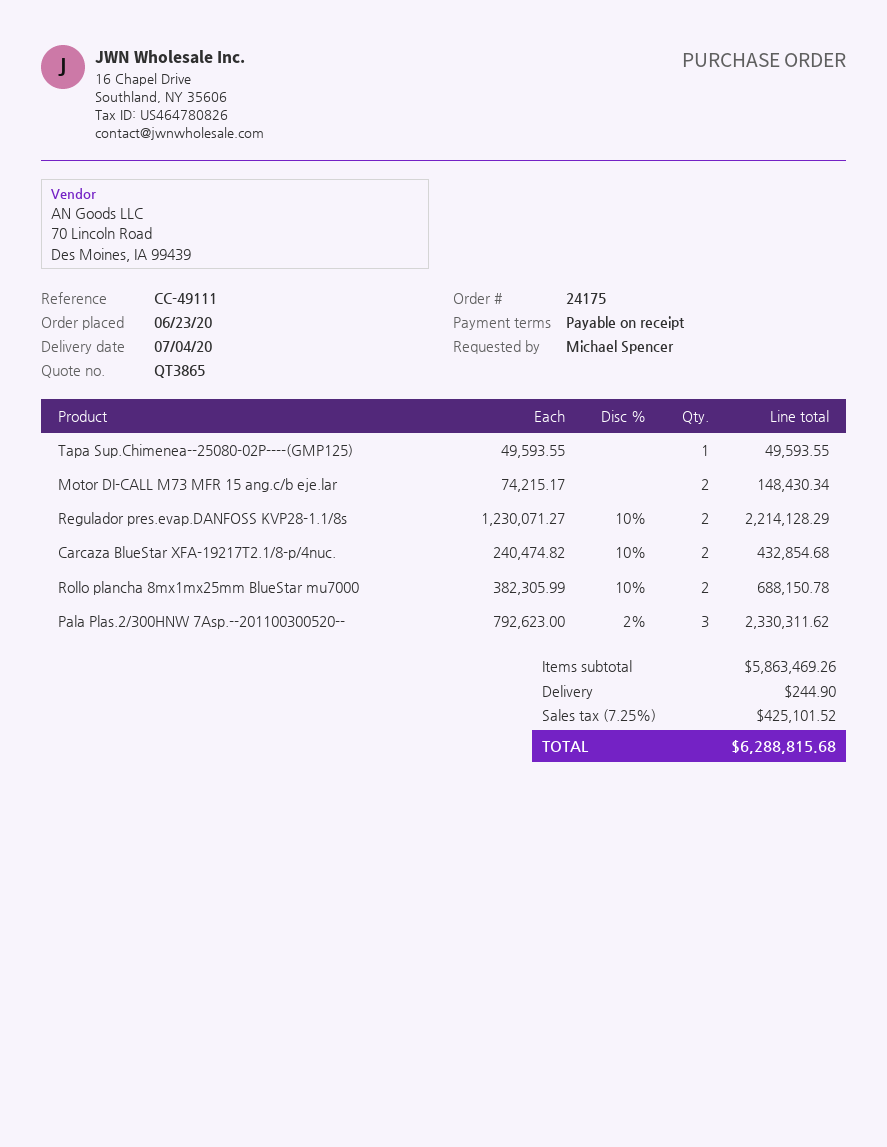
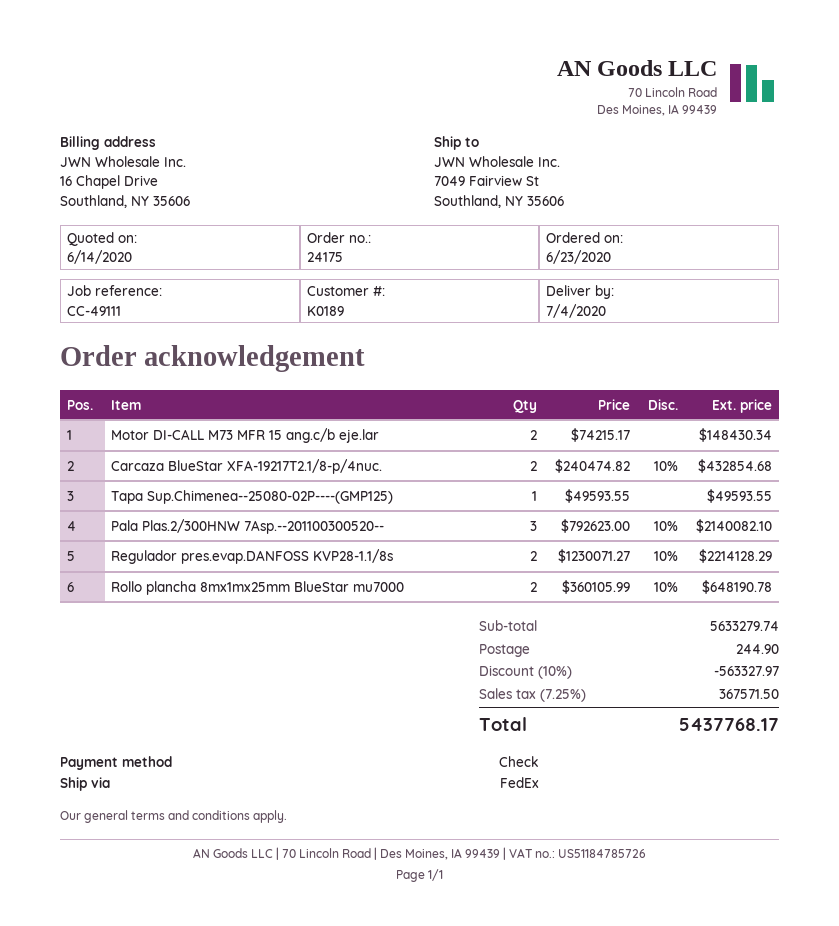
Rollo plancha 8mx1mx25mm BlueStar mu7000: 2 x 382305.99 - 10% = 688150.78 -> 2 x 360105.99 - 10% = 648190.78
Pala Plas.2/300HNW 7Asp.--201100300520--: 3 x 792623.00 - 2% = 2330311.62 -> 3 x 792623.00 - 10% = 2140082.10
subtotal: 5863469.26 -> 5633279.74
discount: none -> 10% = 563327.97
tax: 7.25% = 425101.52 -> 7.25% = 367571.50
total: 6288815.68 -> 5437768.17

